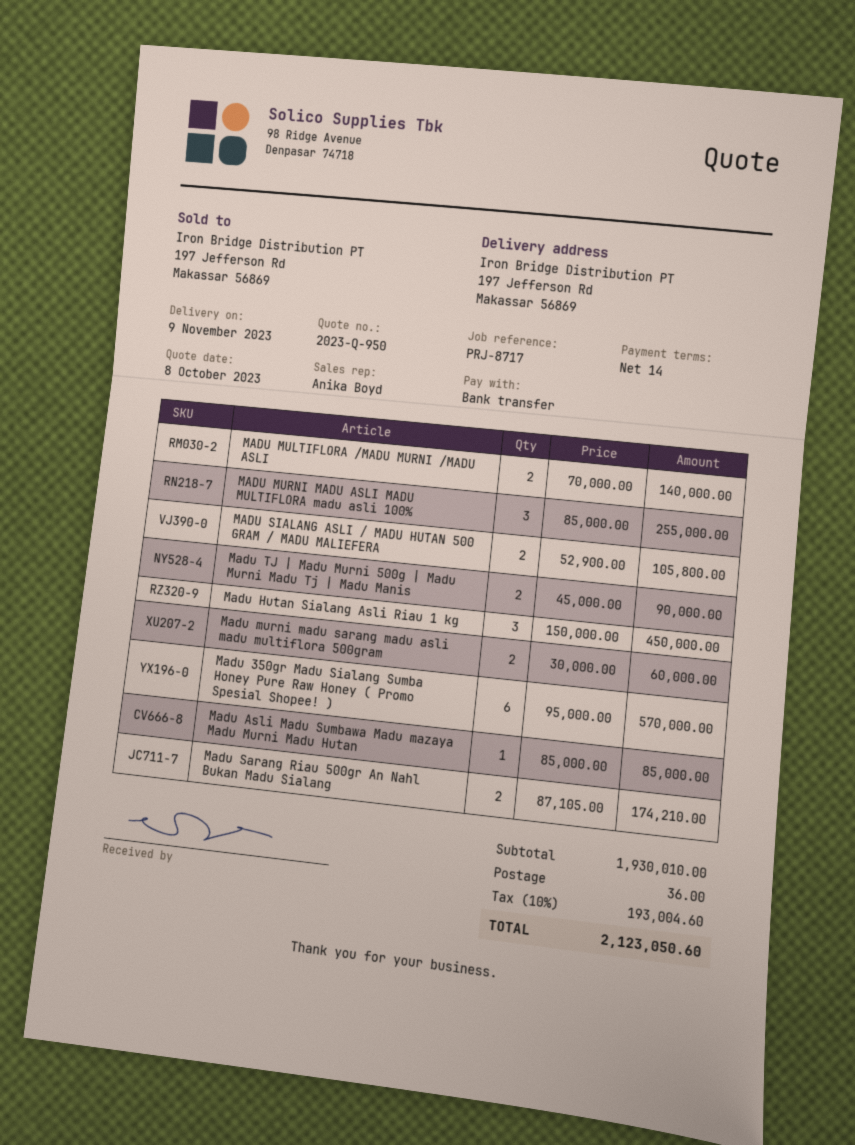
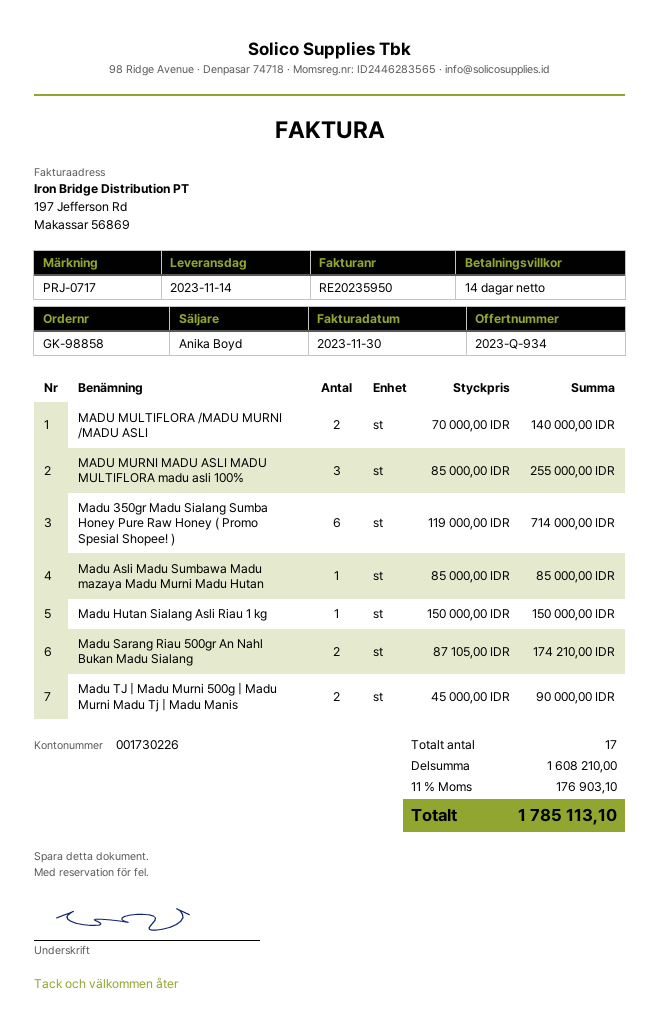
quote number: 2023-Q-950 -> 2023-Q-934
delivery date: 2023-11-09 -> 2023-11-14
reference: PRJ-8717 -> PRJ-0717
MADU SIALANG ASLI / MADU HUTAN 500 GRAM / MADU MALIEFERA: 2 x 52900.00 = 105800.00 -> none
Madu Hutan Sialang Asli Riau 1 kg: 3 x 150000.00 = 450000.00 -> 1 x 150000.00 = 150000.00
Madu murni madu sarang madu asli madu multiflora 500gram: 2 x 30000.00 = 60000.00 -> none
Madu 350gr Madu Sialang Sumba Honey Pure Raw Honey ( Promo Spesial Shopee! ): 6 x 95000.00 = 570000.00 -> 6 x 119000.00 = 714000.00
subtotal: 1930010.00 -> 1608210.00
shipping: 36.00 -> none
tax: 10% = 193004.60 -> 11% = 176903.10
total: 2123050.60 -> 1785113.10

